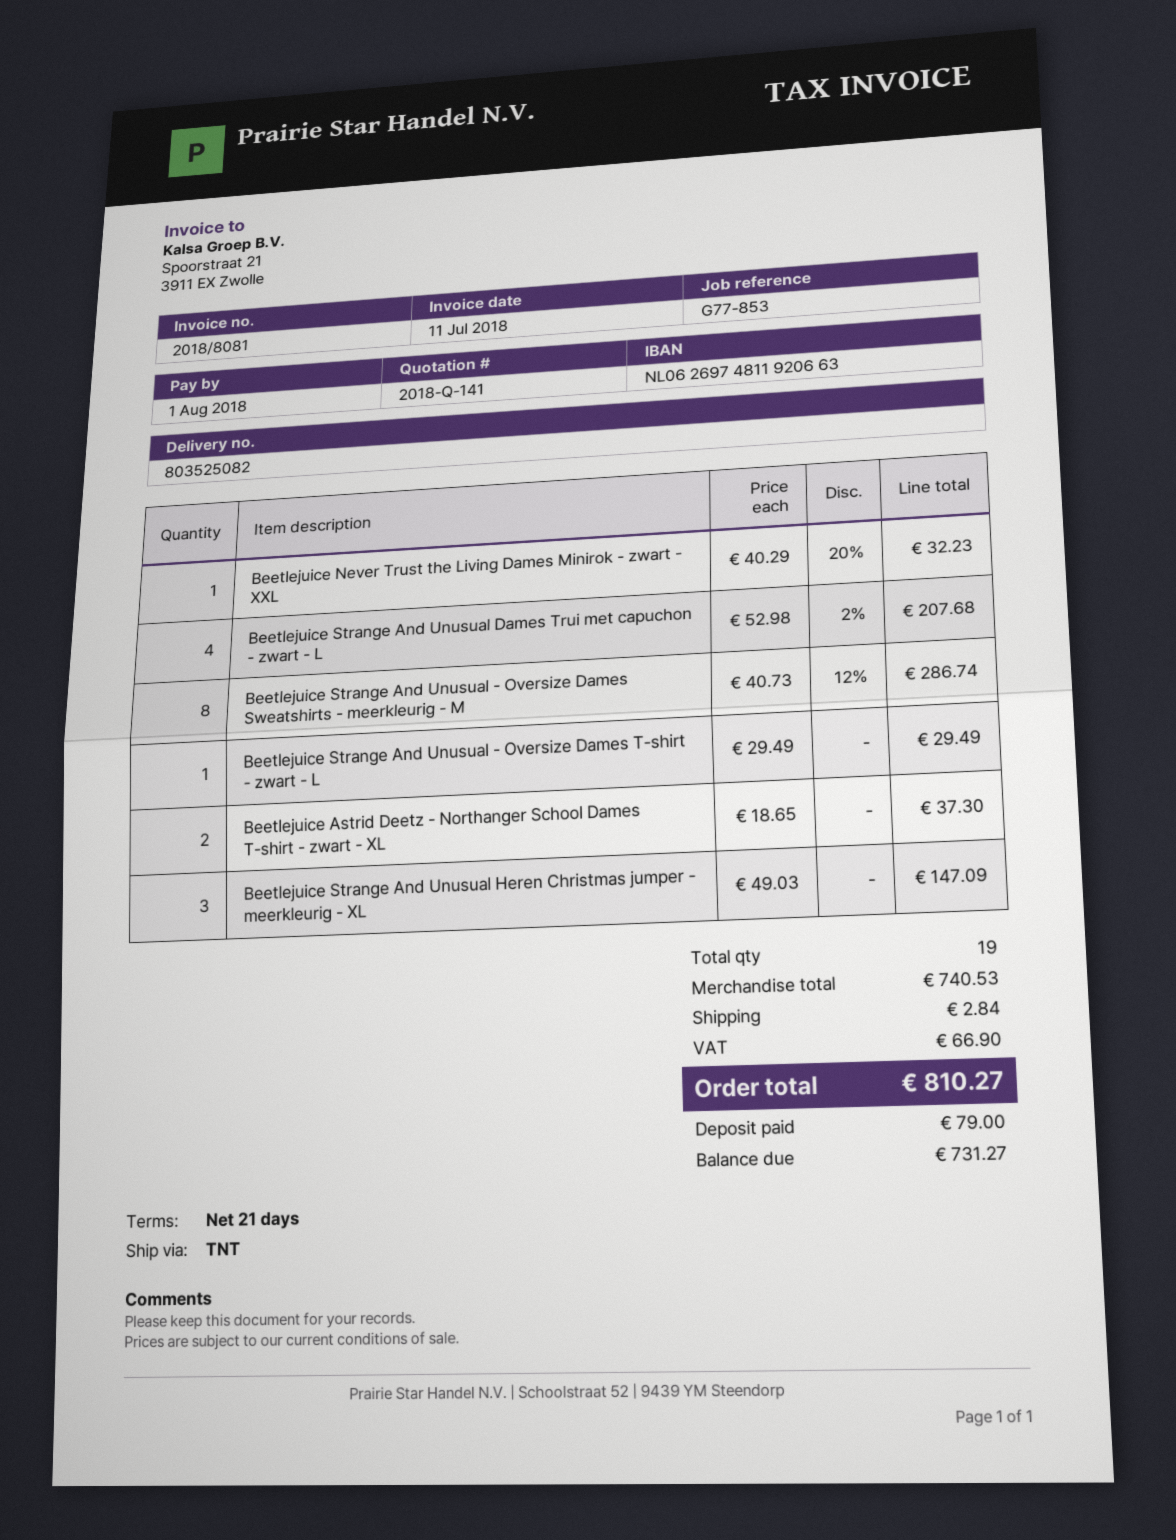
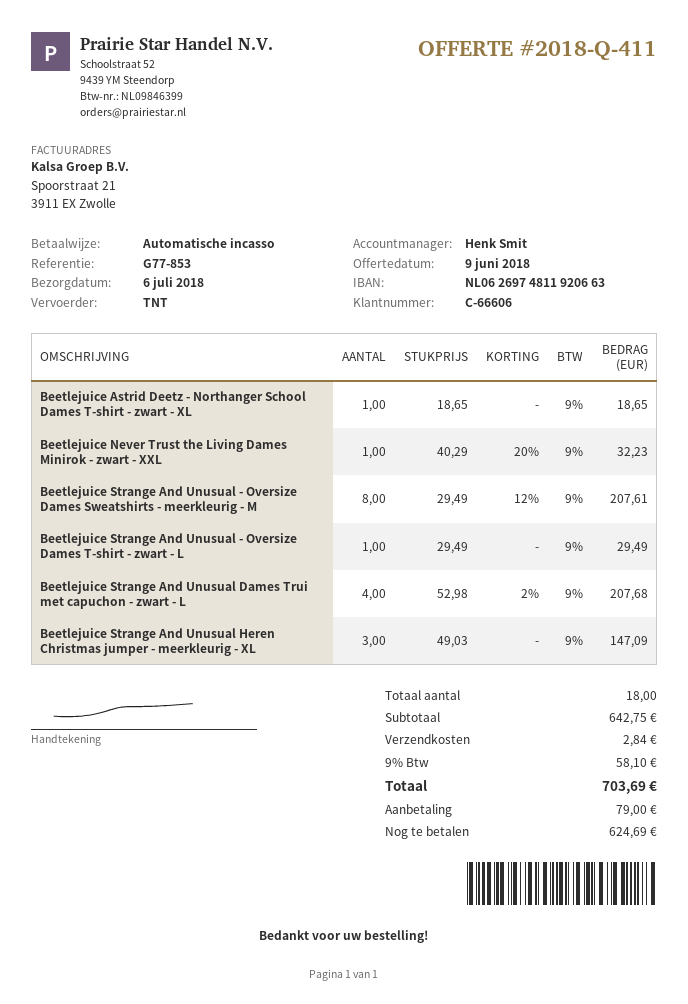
quote number: 2018-Q-141 -> 2018-Q-411
Beetlejuice Strange And Unusual - Oversize Dames Sweatshirts - meerkleurig - M: 8 x 40.73 - 12% = 286.74 -> 8 x 29.49 - 12% = 207.61
Beetlejuice Astrid Deetz - Northanger School Dames T-shirt - zwart - XL: 2 x 18.65 = 37.30 -> 1 x 18.65 = 18.65
total quantity: 19 -> 18
subtotal: 740.53 -> 642.75
tax: 66.90 -> 58.10
total: 810.27 -> 703.69
balance: 731.27 -> 624.69

